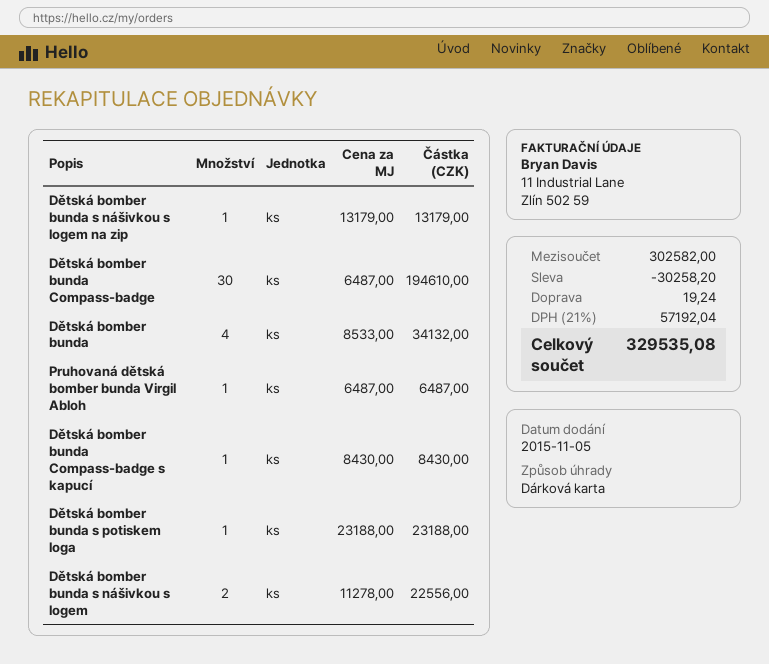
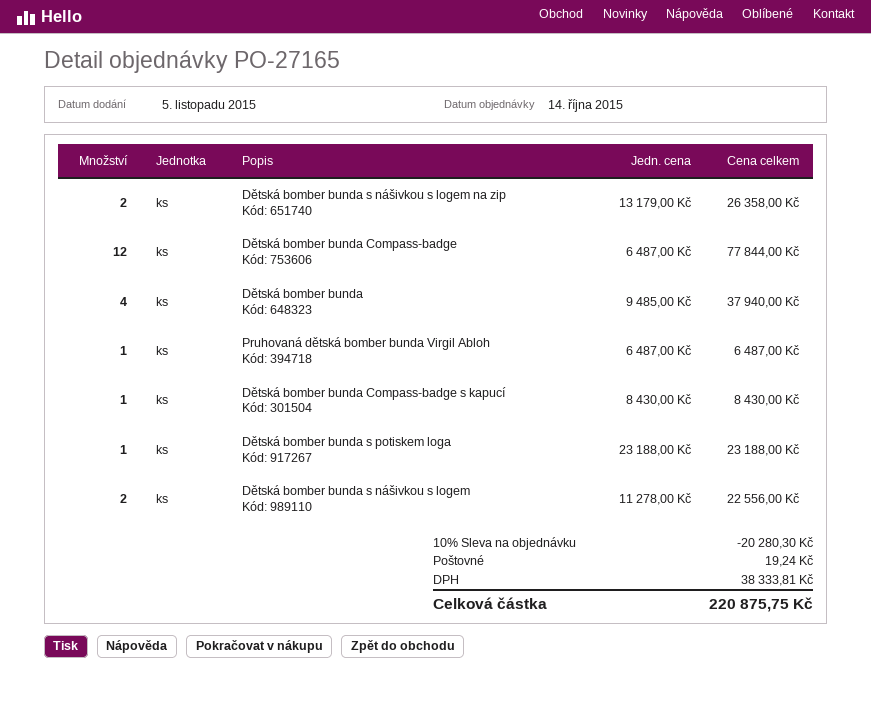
Dětská bomber bunda s nášivkou s logem na zip: 1 x 13179.00 = 13179.00 -> 2 x 13179.00 = 26358.00
Dětská bomber bunda Compass-badge: 30 x 6487.00 = 194610.00 -> 12 x 6487.00 = 77844.00
Dětská bomber bunda: 4 x 8533.00 = 34132.00 -> 4 x 9485.00 = 37940.00
discount: 30258.20 -> 20280.30
tax: 57192.04 -> 38333.81
total: 329535.08 -> 220875.75

